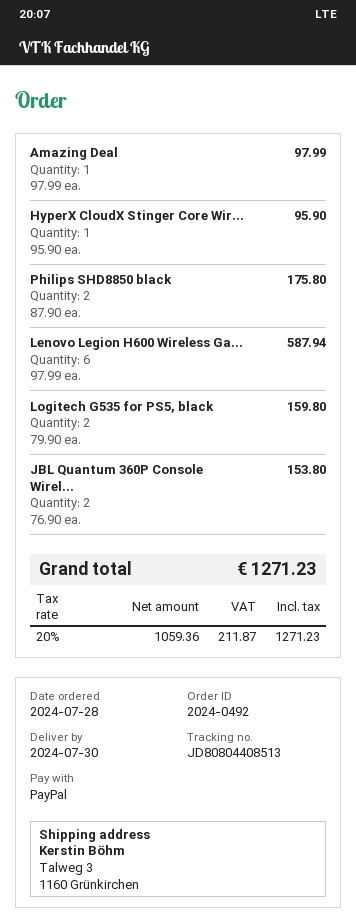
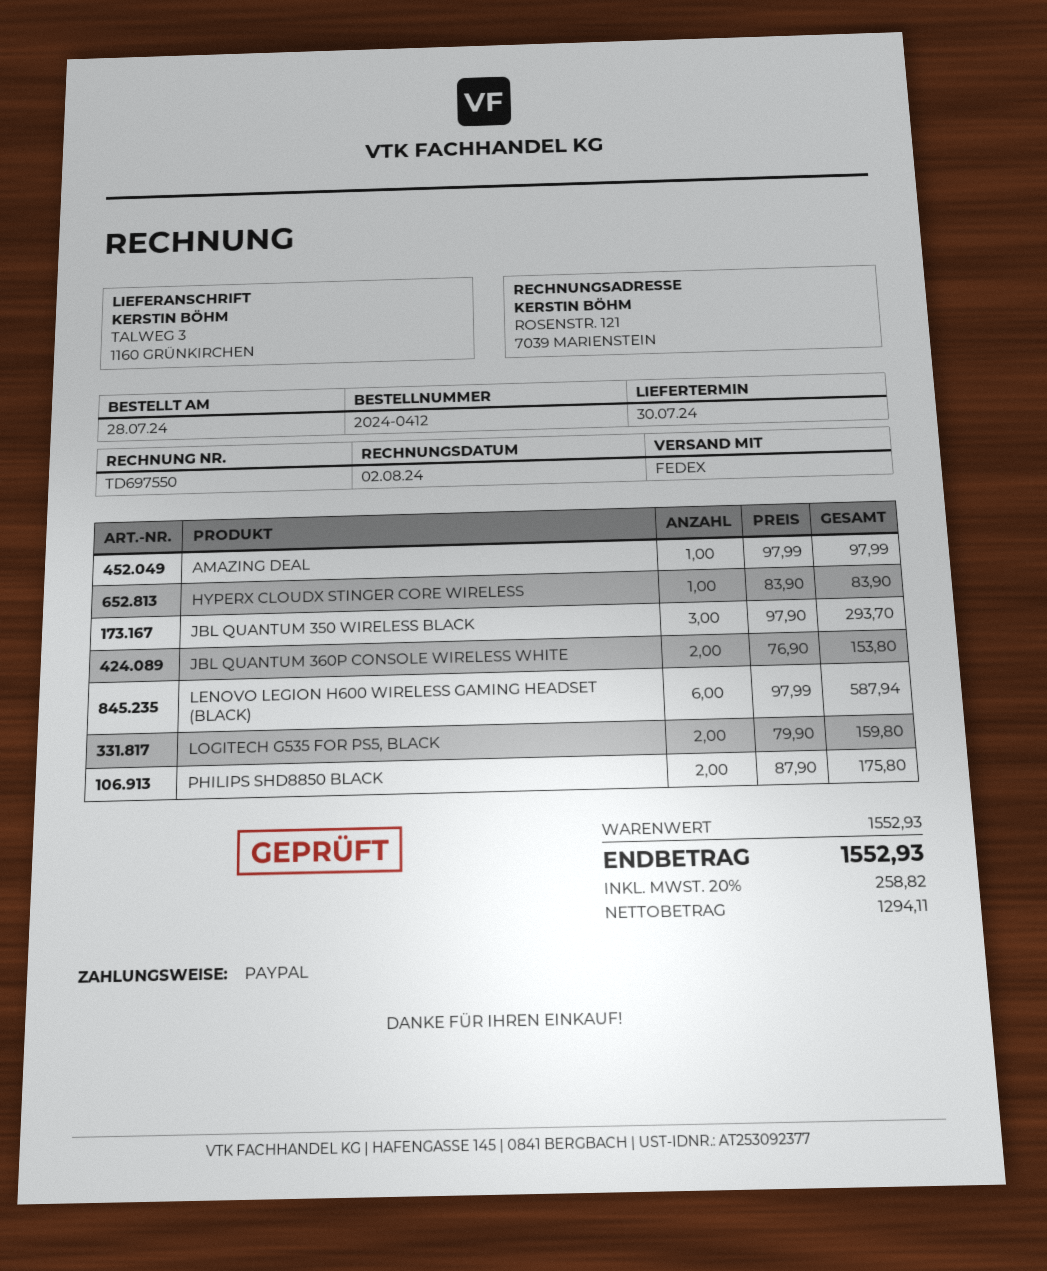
order number: 2024-0492 -> 2024-0412
HyperX CloudX Stinger Core Wir...: 1 x 95.90 = 95.90 -> 1 x 83.90 = 83.90
JBL QUANTUM 350 WIRELESS BLACK: none -> 3 x 97.90 = 293.70
net: 1059.36 -> 1294.11
tax: 20% = 211.87 -> 20% = 258.82
total: 1271.23 -> 1552.93

